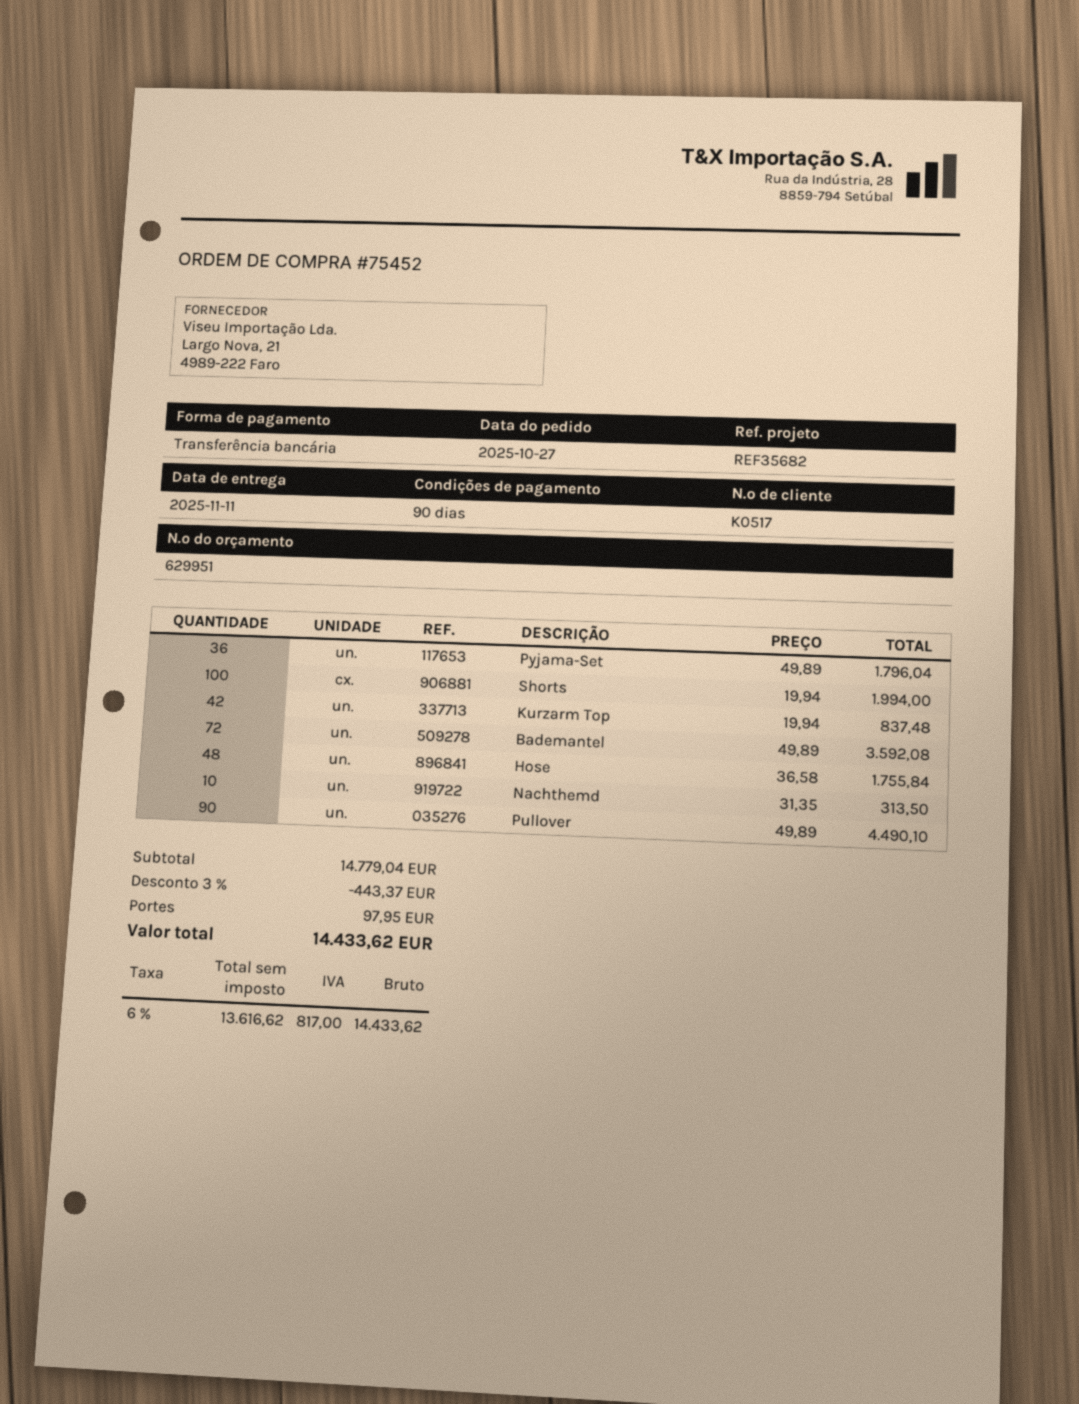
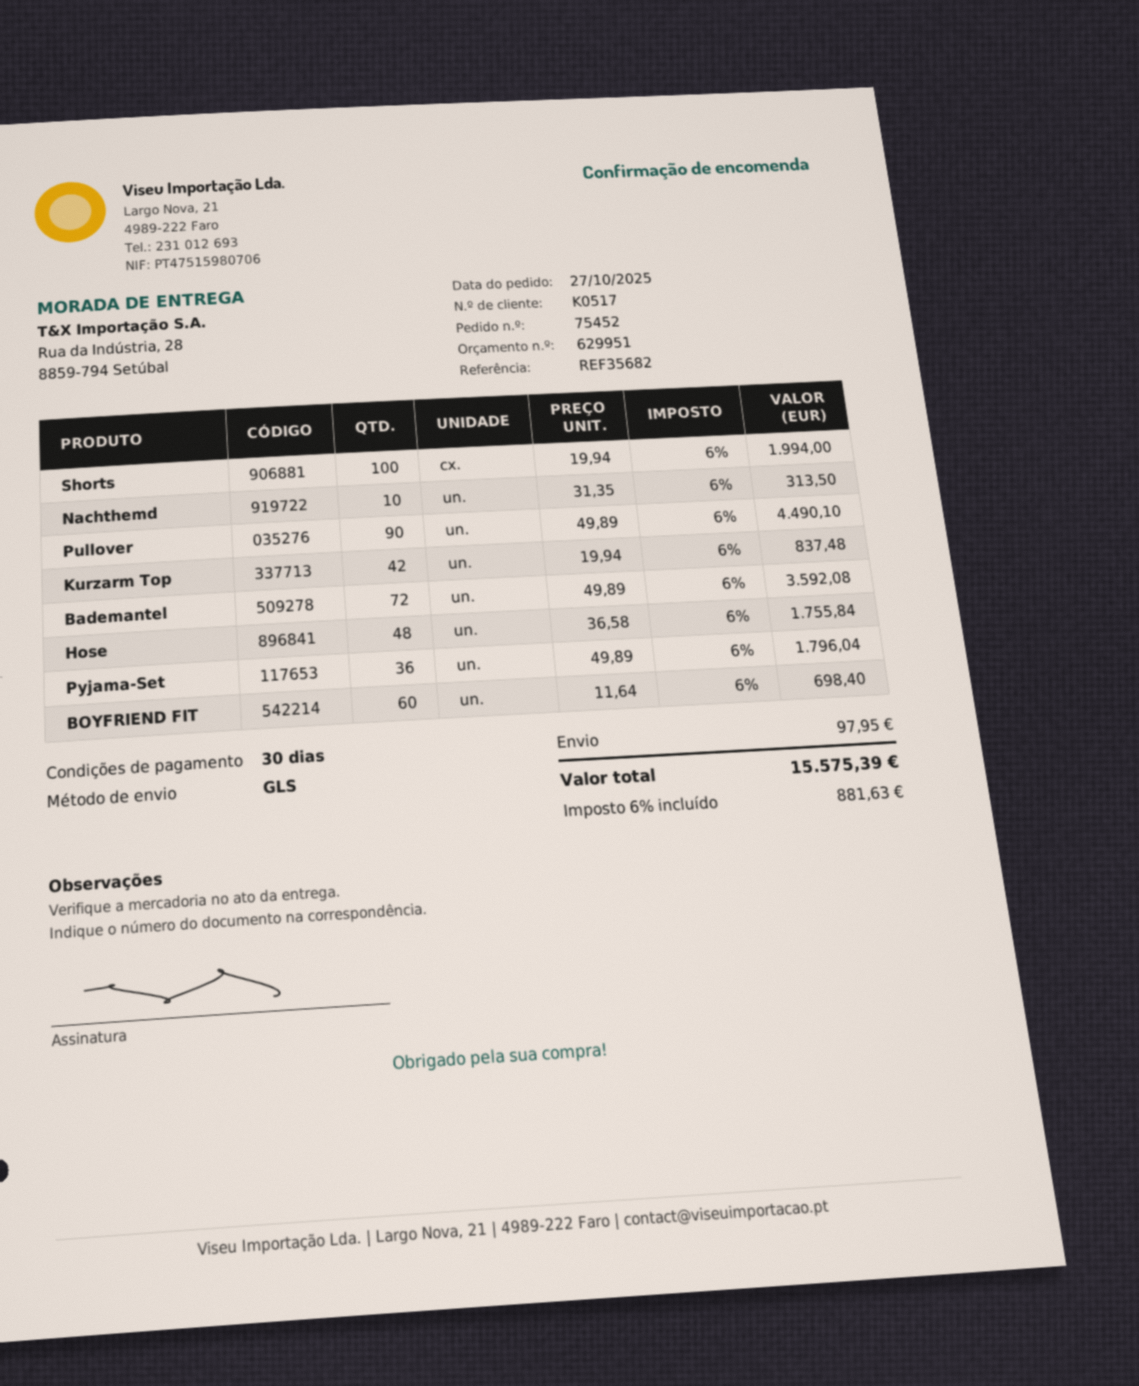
payment terms: 90 days -> 30 days
BOYFRIEND FIT: none -> 60 x 11.64 = 698.40
discount: 3% = 443.37 -> none
tax: 6% = 817.00 -> 6% = 881.63
total: 14433.62 -> 15575.39

